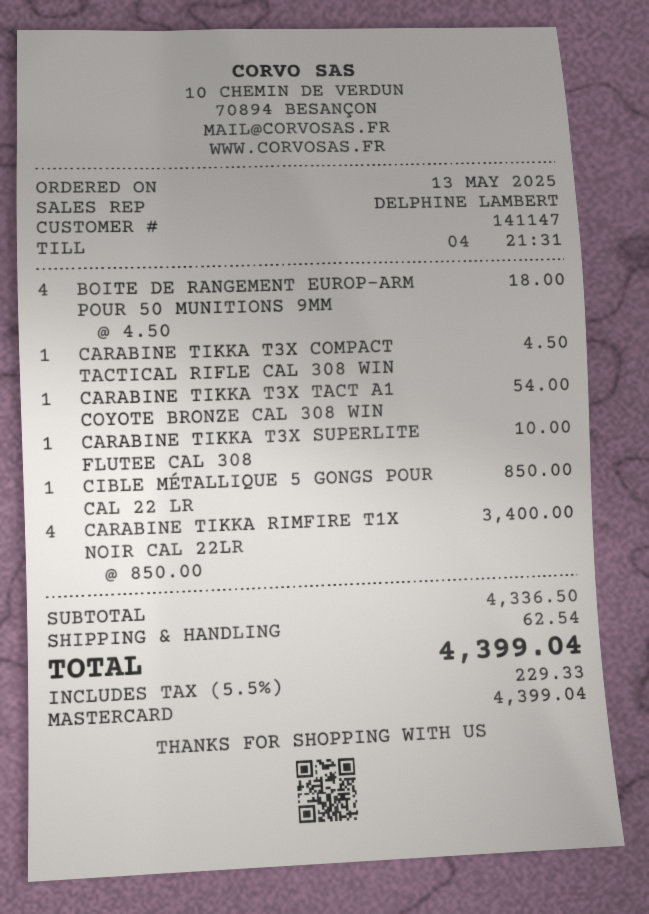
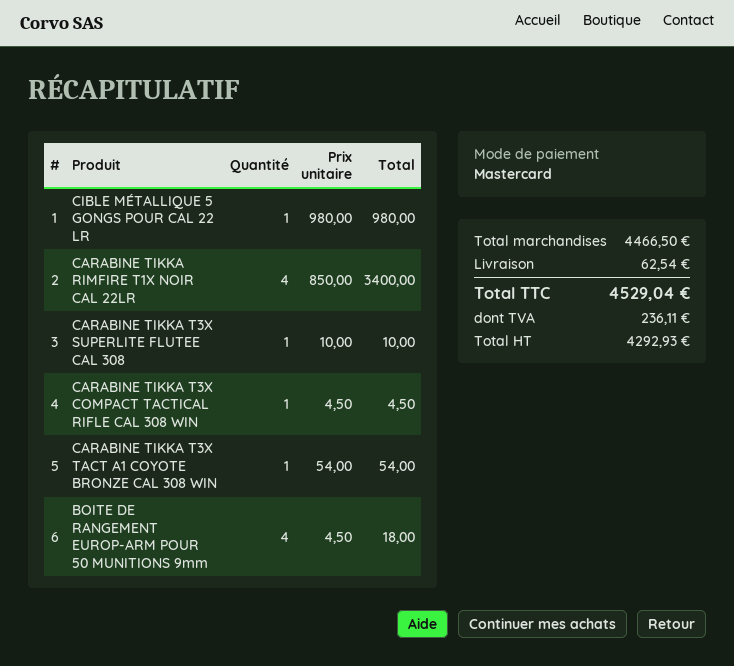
CIBLE MÉTALLIQUE 5 GONGS POUR CAL 22 LR: 1 x 850.00 = 850.00 -> 1 x 980.00 = 980.00
subtotal: 4336.50 -> 4466.50
tax: 229.33 -> 236.11
total: 4399.04 -> 4529.04

